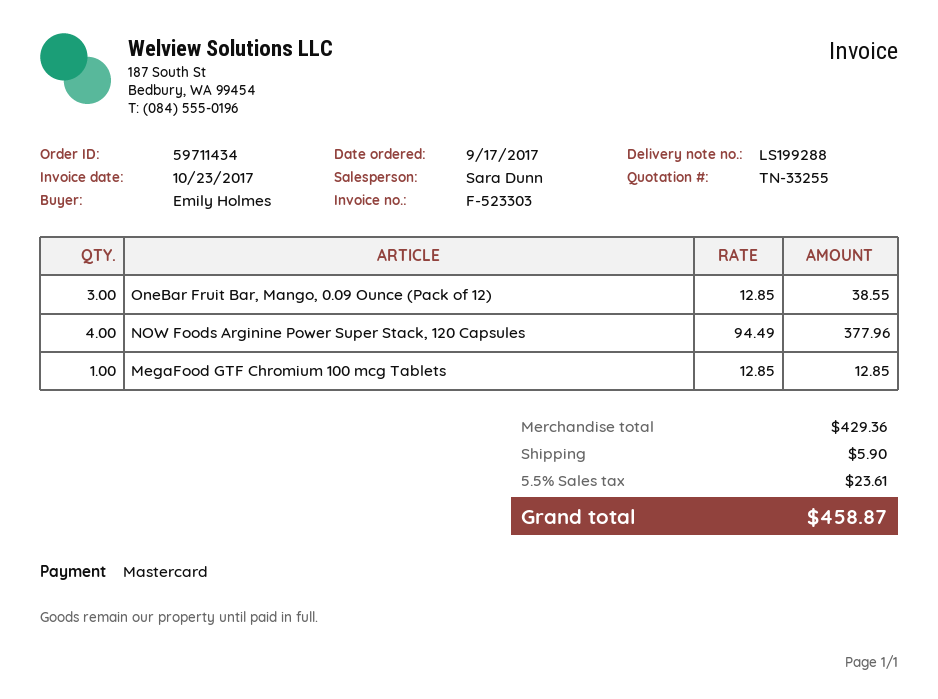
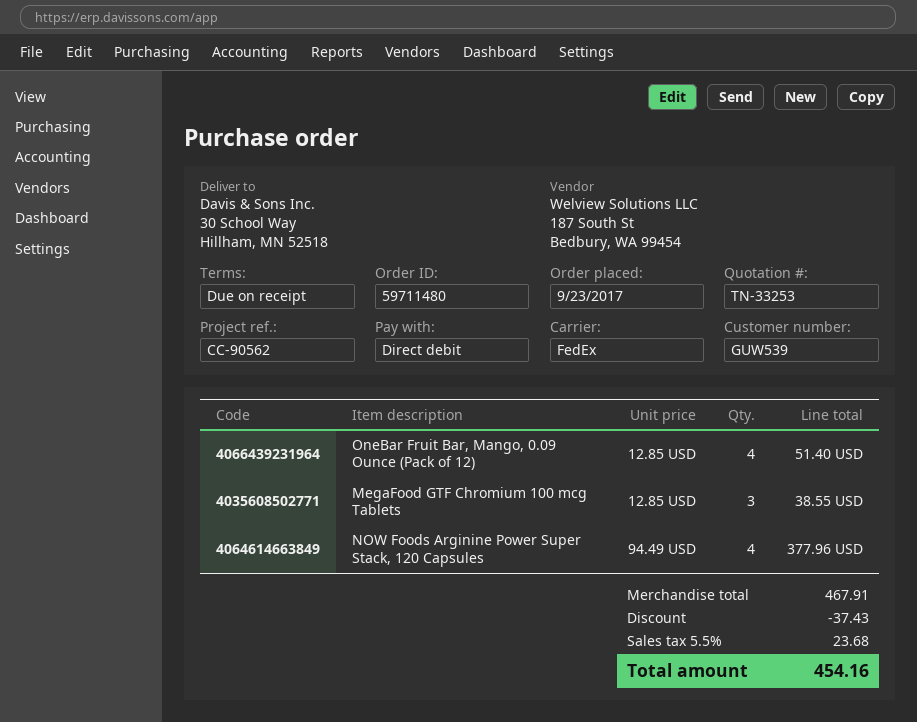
quote number: TN-33255 -> TN-33253
order number: 59711434 -> 59711480
order date: 2017-09-17 -> 2017-09-23
payment method: Mastercard -> direct debit
OneBar Fruit Bar, Mango, 0.09 Ounce (Pack of 12): 3 x 12.85 = 38.55 -> 4 x 12.85 = 51.40
MegaFood GTF Chromium 100 mcg Tablets: 1 x 12.85 = 12.85 -> 3 x 12.85 = 38.55
subtotal: 429.36 -> 467.91
discount: none -> 37.43
shipping: 5.90 -> none
tax: 5.5% = 23.61 -> 5.5% = 23.68
total: 458.87 -> 454.16

